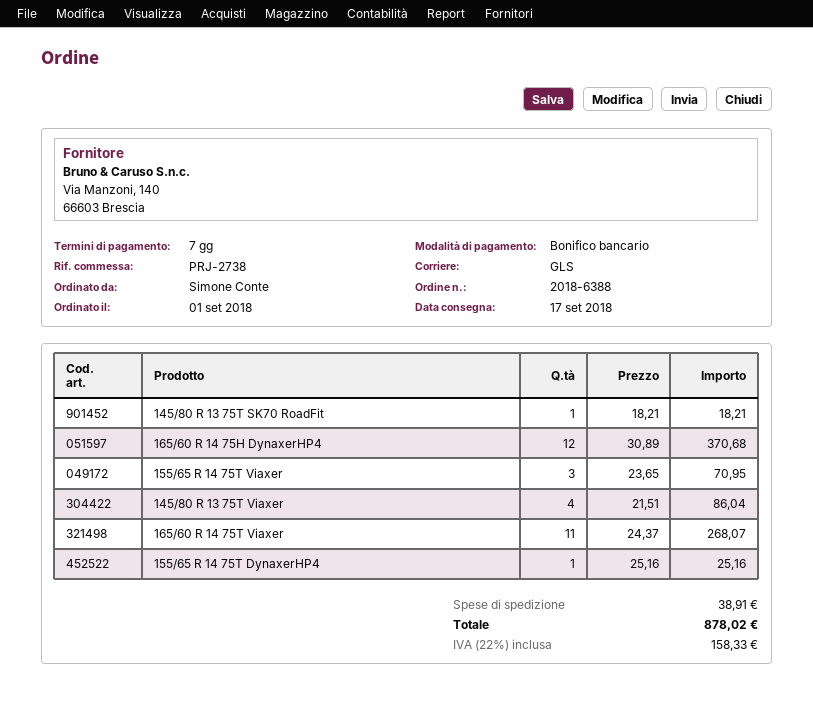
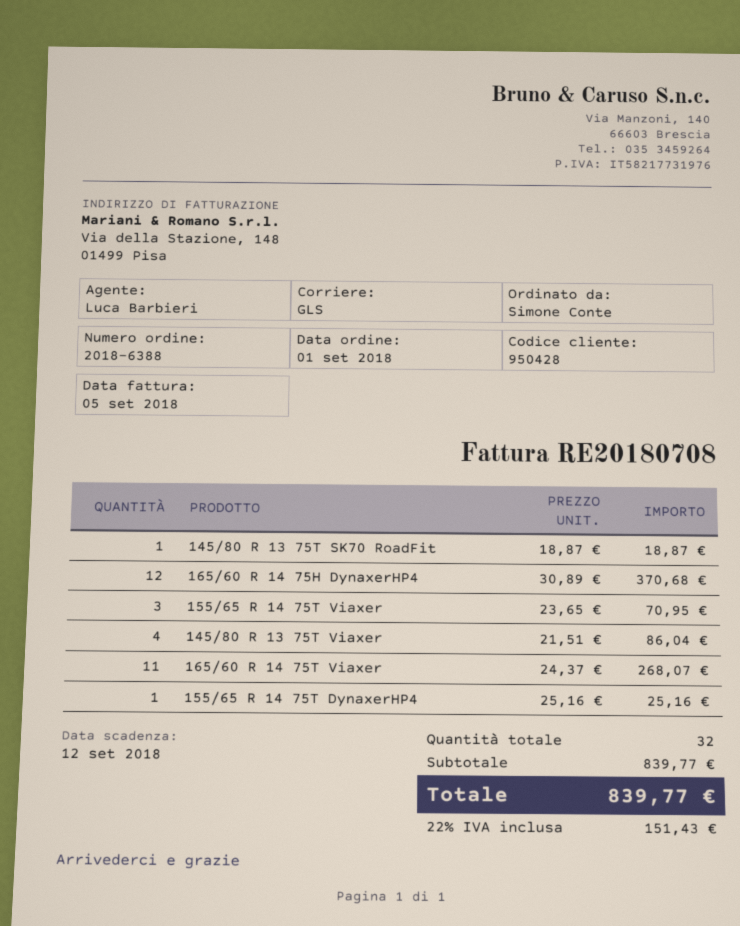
145/80 R 13 75T SK70 RoadFit: 1 x 18.21 = 18.21 -> 1 x 18.87 = 18.87
shipping: 38.91 -> none
tax: 22% = 158.33 -> 22% = 151.43
total: 878.02 -> 839.77

